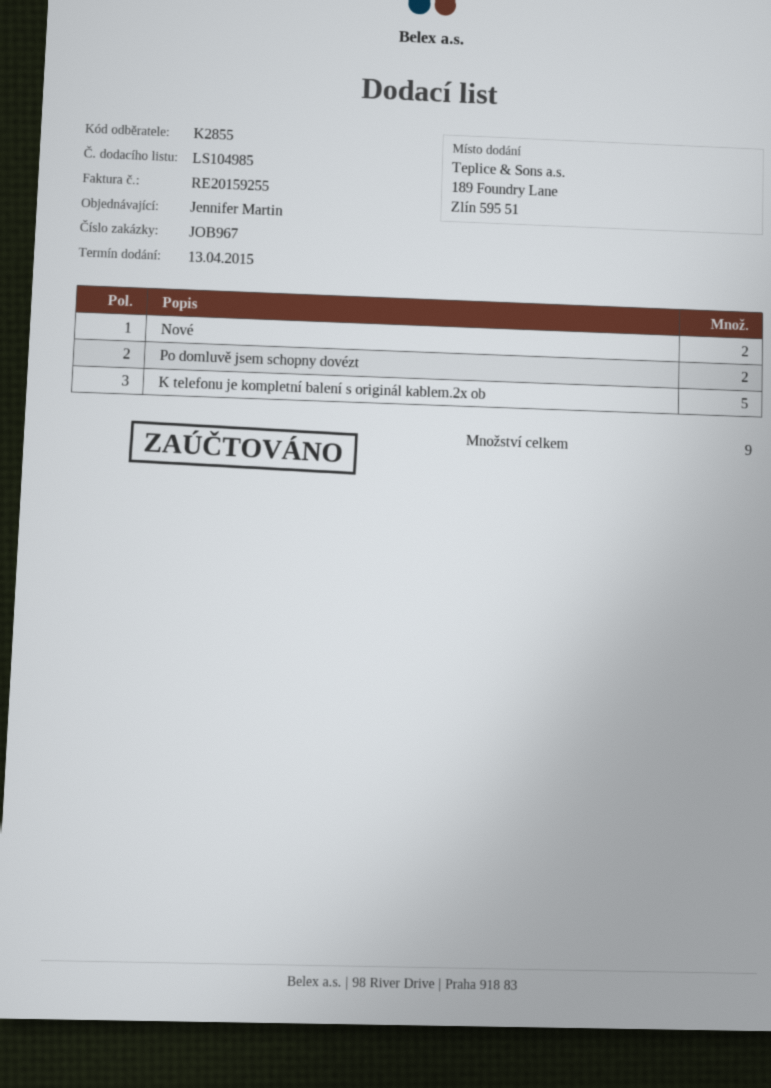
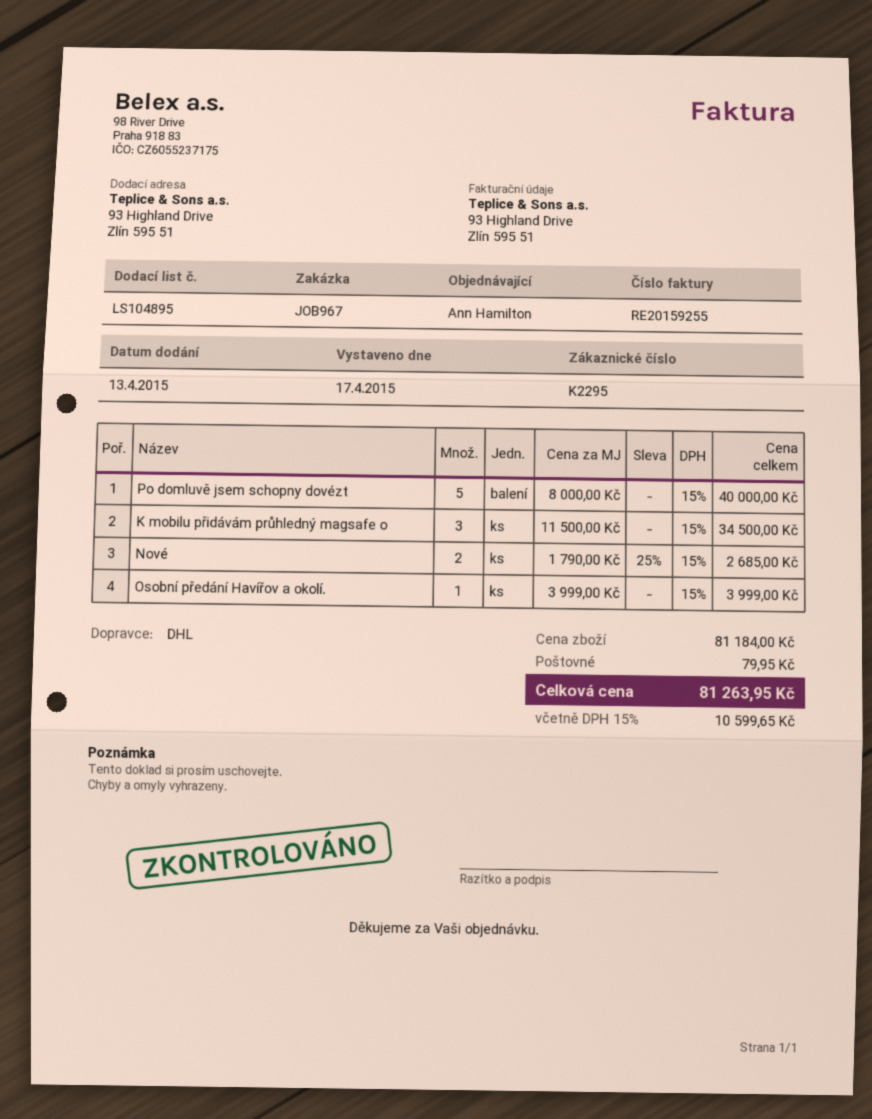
delivery note number: LS104985 -> LS104895
customer number: K2855 -> K2295
ordered by: Jennifer Martin -> Ann Hamilton
ship to: 189 Foundry Lane, Zlín 595 51 -> 93 Highland Drive, Zlín 595 51
Po domluvě jsem schopny dovézt: 2 -> 5
K telefonu je kompletní balení s originál kablem.2x ob: 5 -> none
K mobilu přidávám průhledný magsafe o: none -> 3
Osobní předání Havířov a okolí.: none -> 1

